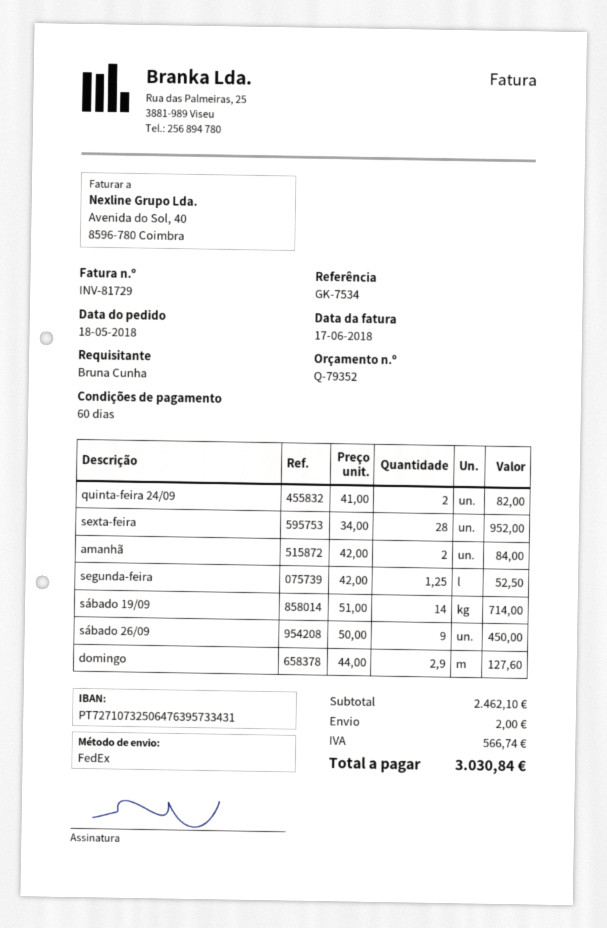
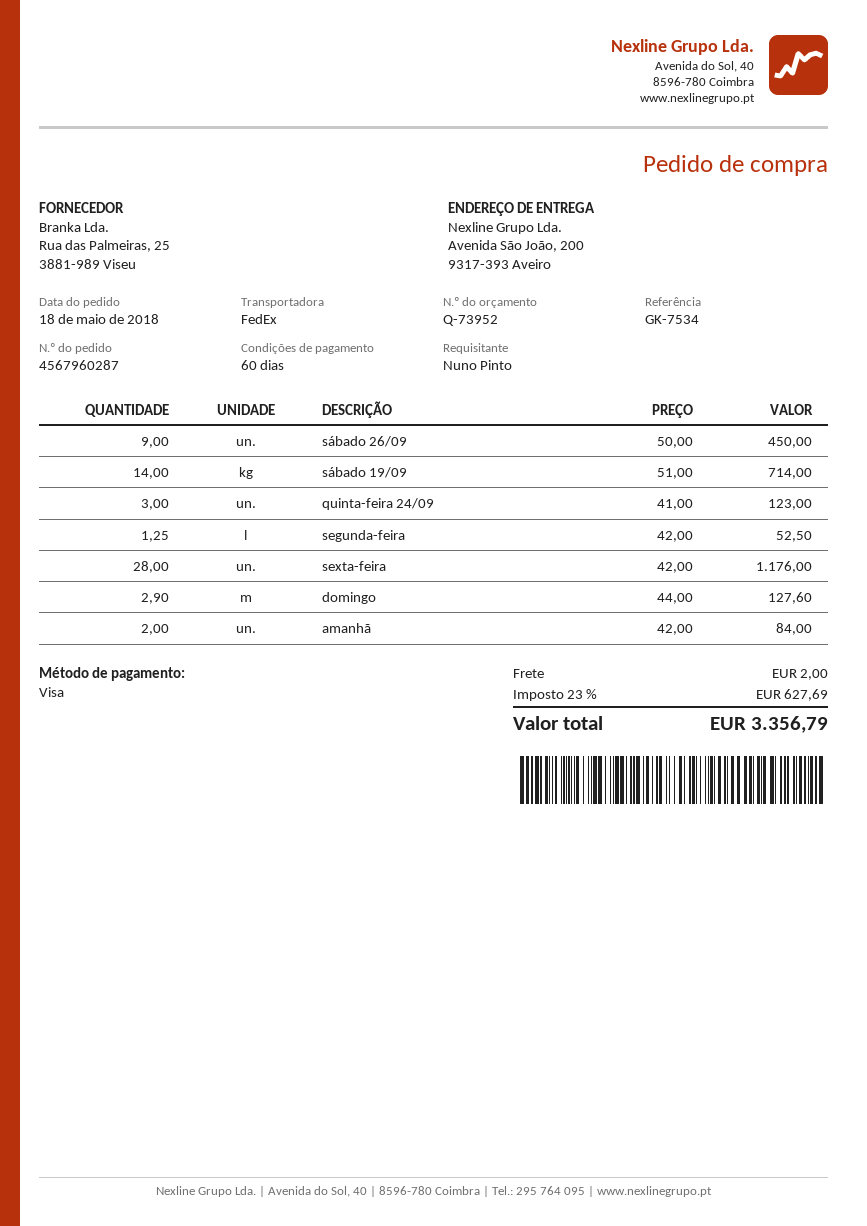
quote number: Q-79352 -> Q-73952
ordered by: Bruna Cunha -> Nuno Pinto
quinta-feira 24/09: 2 x 41.00 = 82.00 -> 3 x 41.00 = 123.00
sexta-feira: 28 x 34.00 = 952.00 -> 28 x 42.00 = 1176.00
tax: 566.74 -> 627.69
total: 3030.84 -> 3356.79

